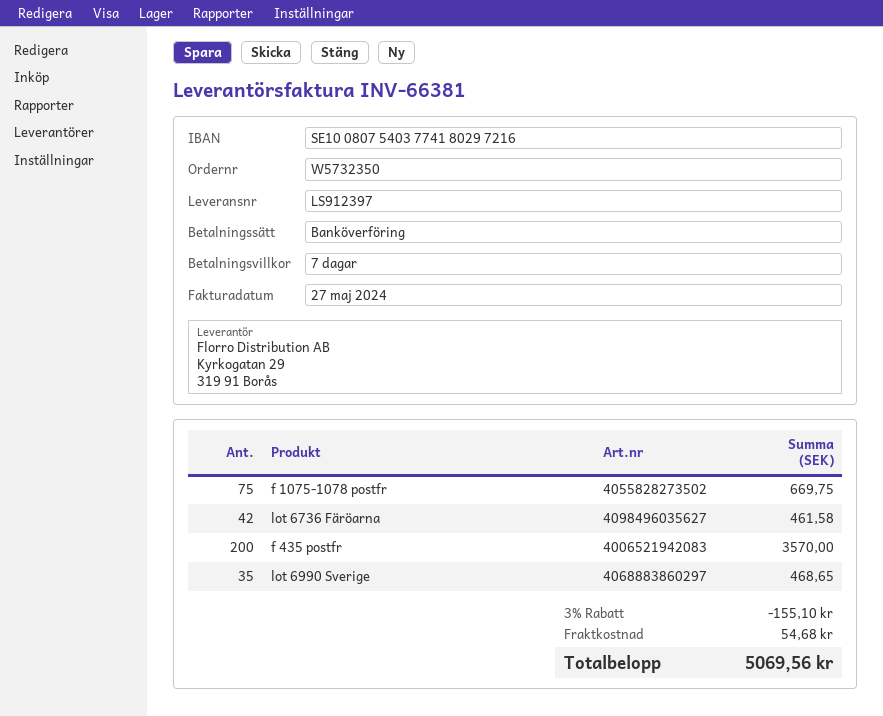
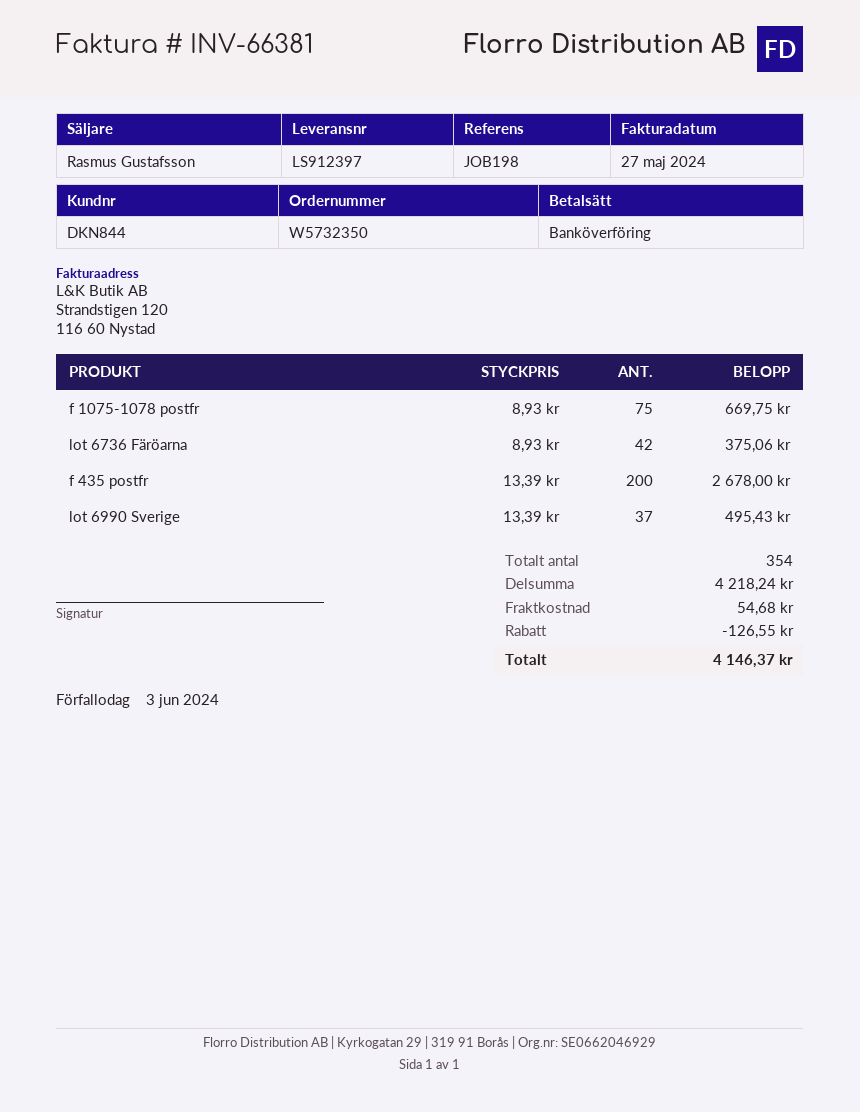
lot 6736 Färöarna: 42 for 461.58 -> 42 for 375.06
f 435 postfr: 200 for 3570.00 -> 200 for 2678.00
lot 6990 Sverige: 35 for 468.65 -> 37 for 495.43
discount: 155.10 -> 126.55
total: 5069.56 -> 4146.37

